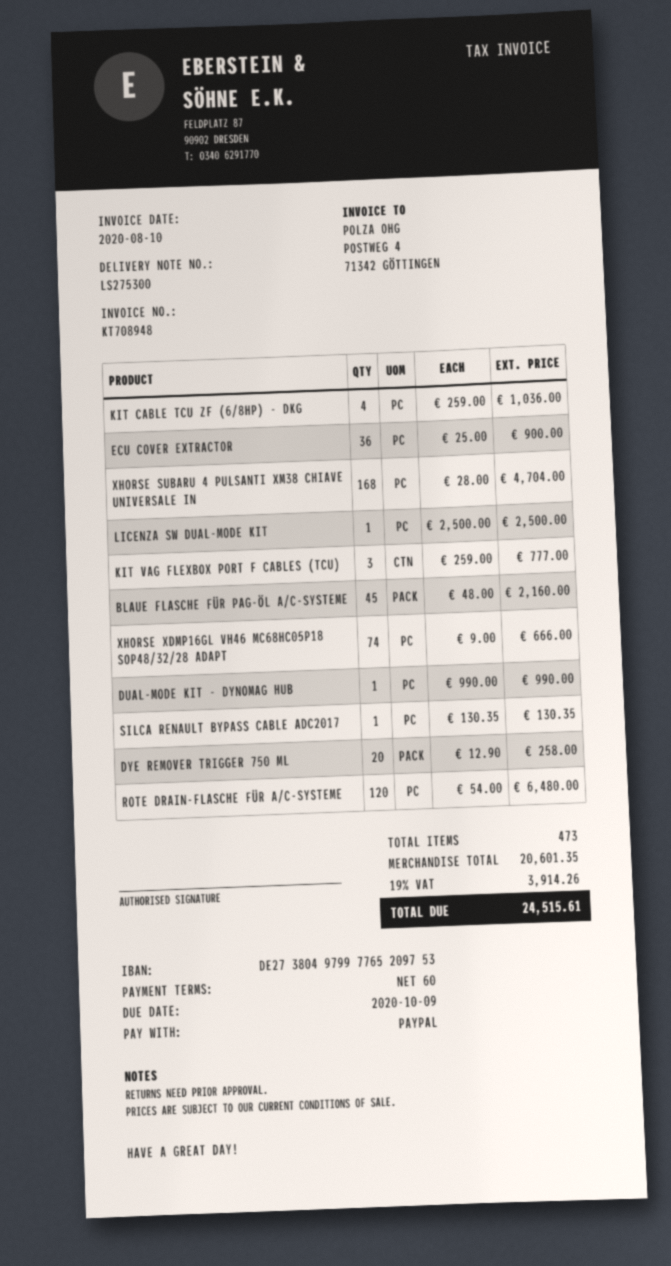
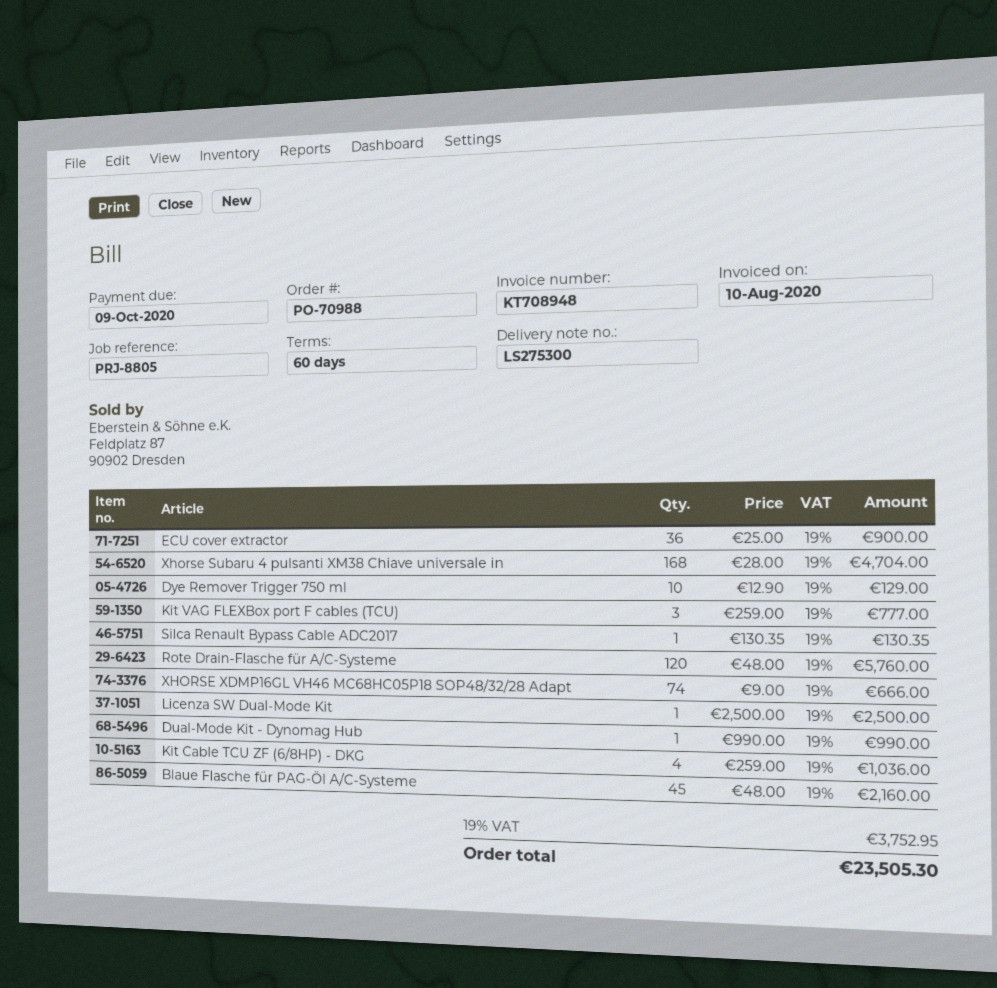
DYE REMOVER TRIGGER 750 ML: 20 x 12.90 = 258.00 -> 10 x 12.90 = 129.00
ROTE DRAIN-FLASCHE FÜR A/C-SYSTEME: 120 x 54.00 = 6480.00 -> 120 x 48.00 = 5760.00
tax: 19% = 3914.26 -> 19% = 3752.95
total: 24515.61 -> 23505.30

